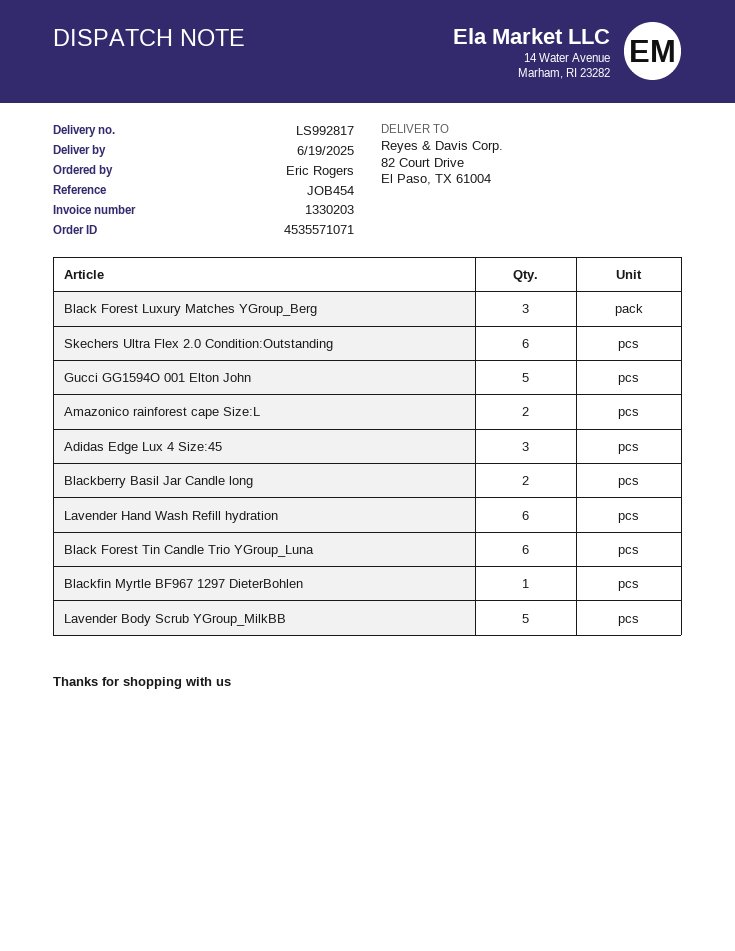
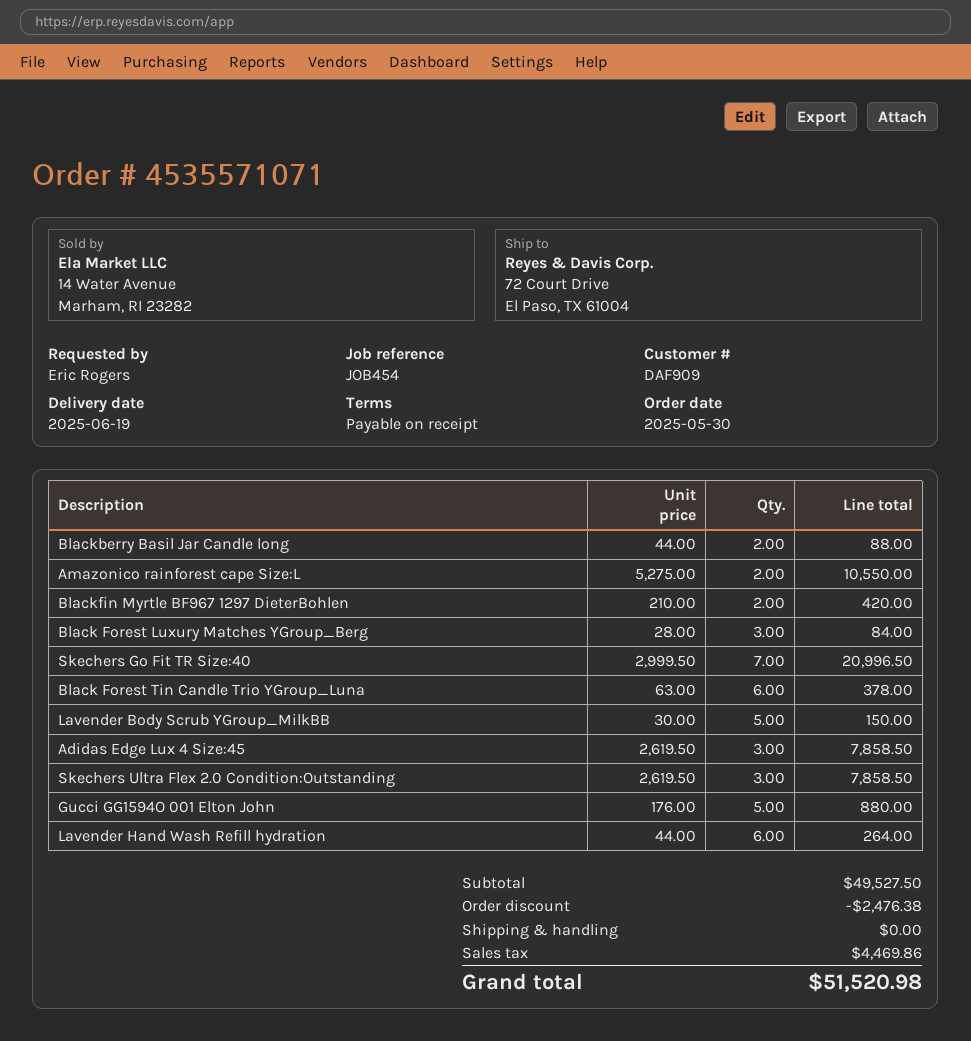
ship to: 82 Court Drive, El Paso, TX 61004 -> 72 Court Drive, El Paso, TX 61004
Skechers Ultra Flex 2.0 Condition:Outstanding: 6 -> 3
Blackfin Myrtle BF967 1297 DieterBohlen: 1 -> 2
Skechers Go Fit TR Size:40: none -> 7

